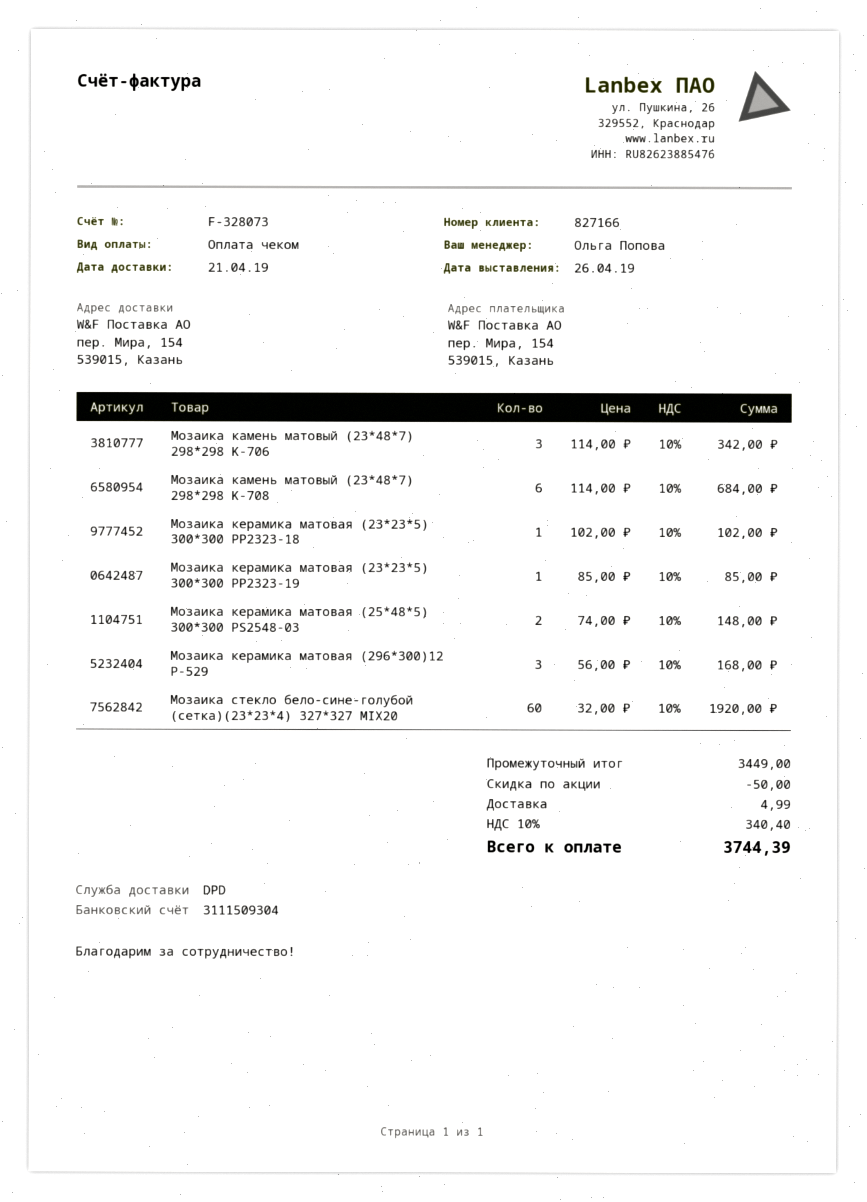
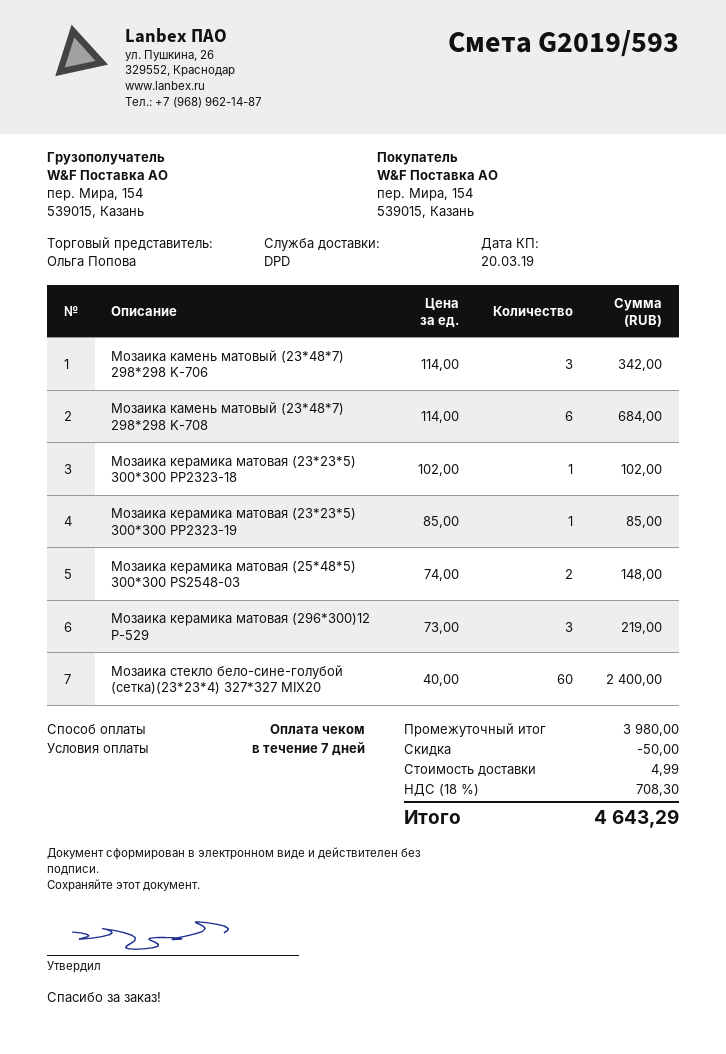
Мозаика керамика матовая (296*300)12 P-529: 3 x 56.00 = 168.00 -> 3 x 73.00 = 219.00
Мозаика стекло бело-сине-голубой (сетка)(23*23*4) 327*327 MIX20: 60 x 32.00 = 1920.00 -> 60 x 40.00 = 2400.00
subtotal: 3449.00 -> 3980.00
tax: 10% = 340.40 -> 18% = 708.30
total: 3744.39 -> 4643.29

